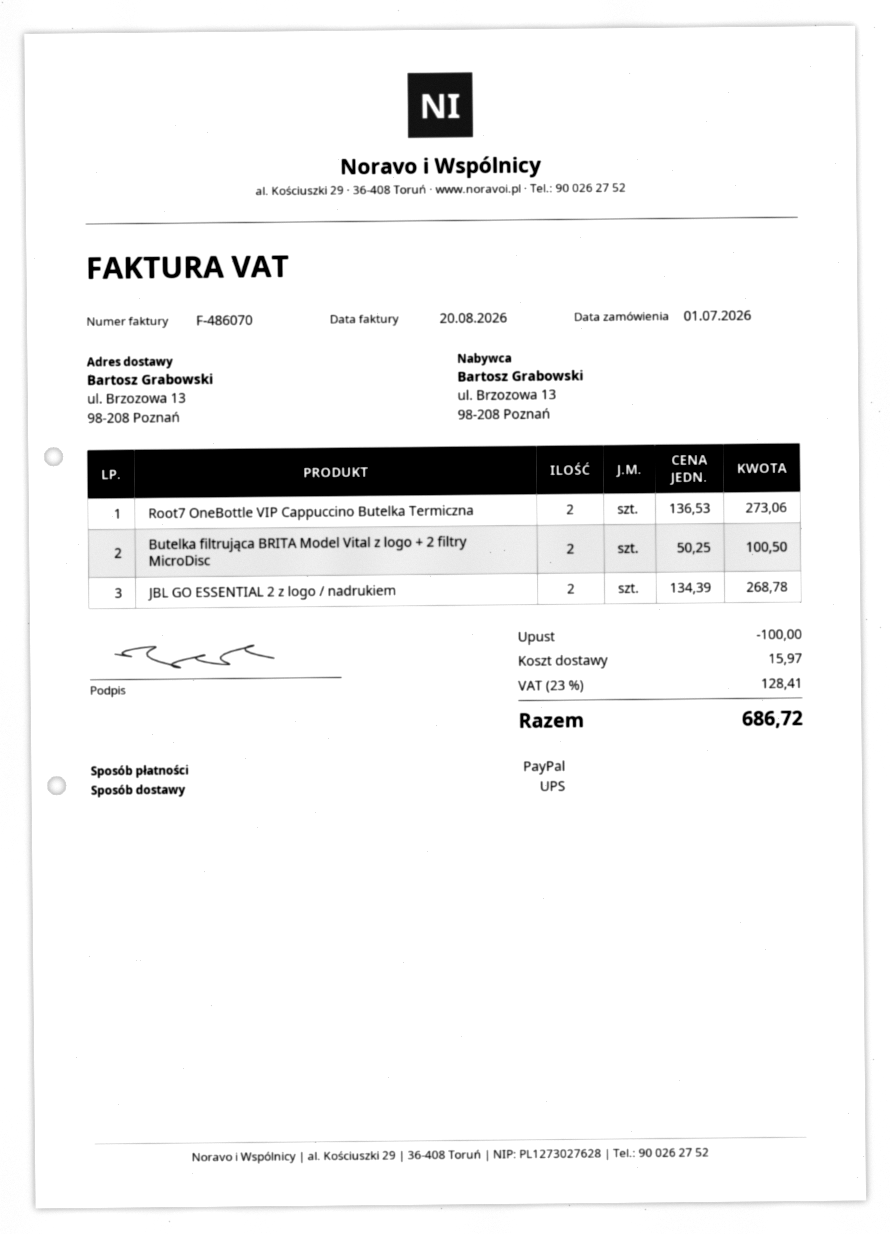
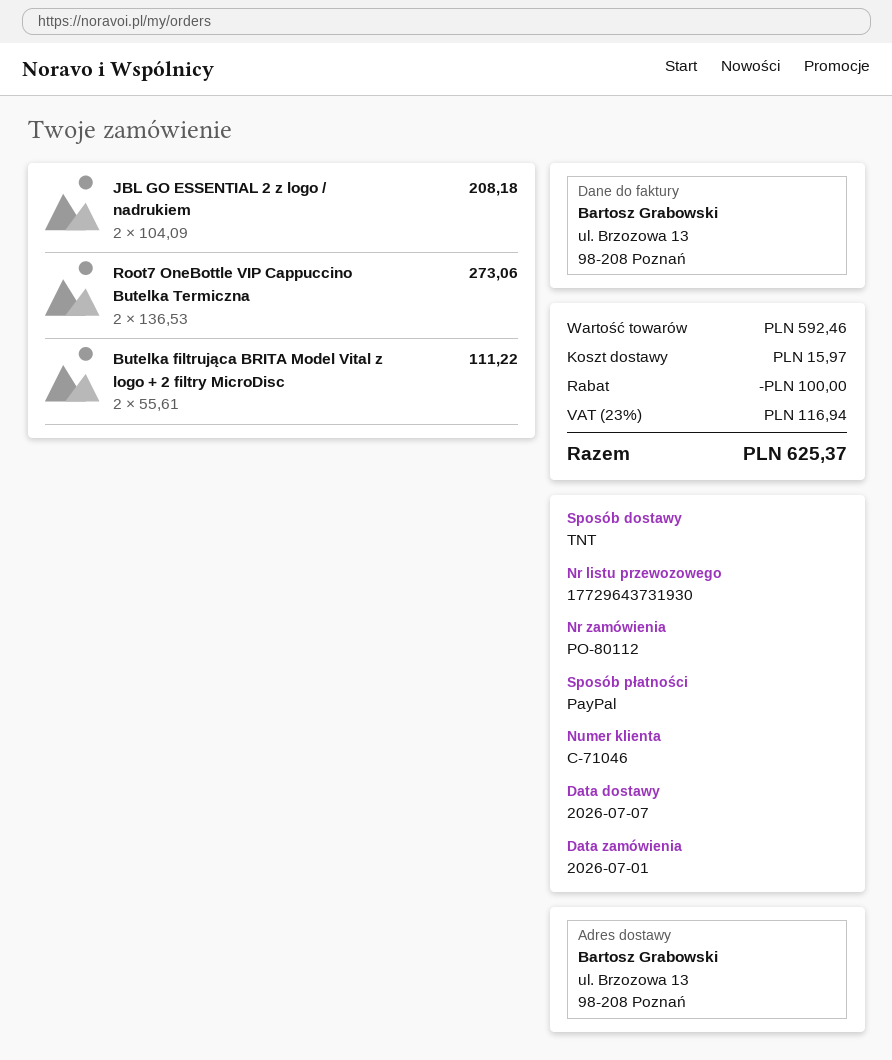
shipping method: UPS -> TNT
Butelka filtrująca BRITA Model Vital z logo + 2 filtry MicroDisc: 2 x 50.25 = 100.50 -> 2 x 55.61 = 111.22
JBL GO ESSENTIAL 2 z logo / nadrukiem: 2 x 134.39 = 268.78 -> 2 x 104.09 = 208.18
tax: 23% = 128.41 -> 23% = 116.94
total: 686.72 -> 625.37

